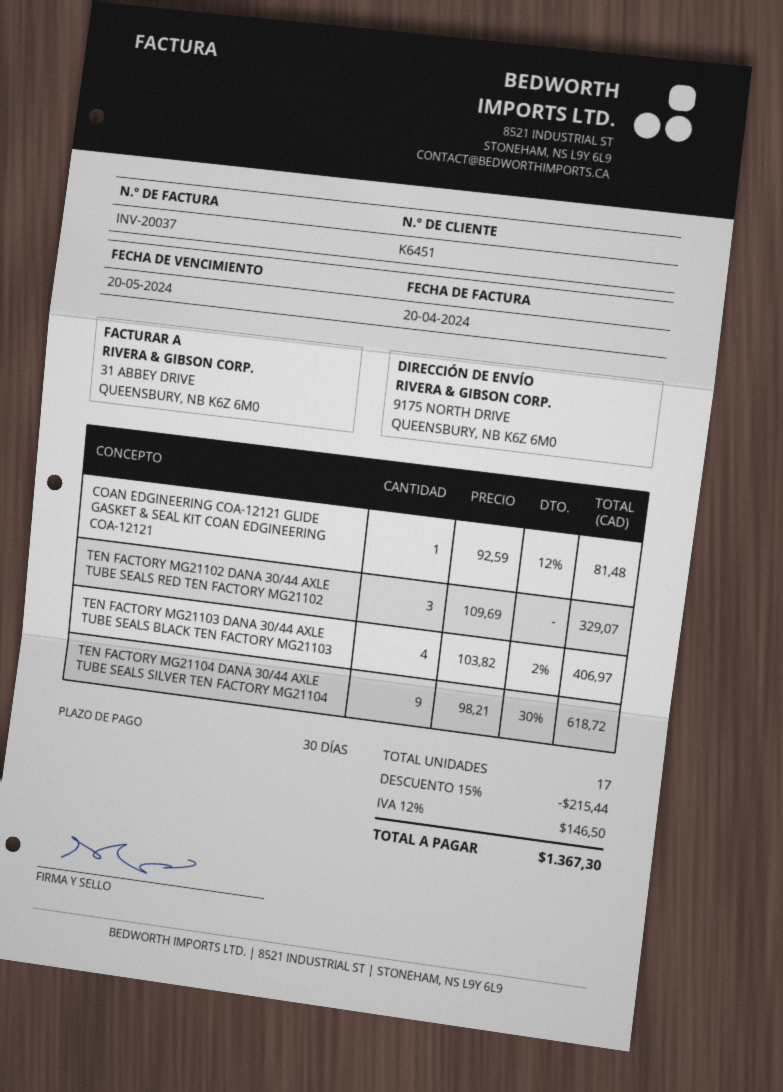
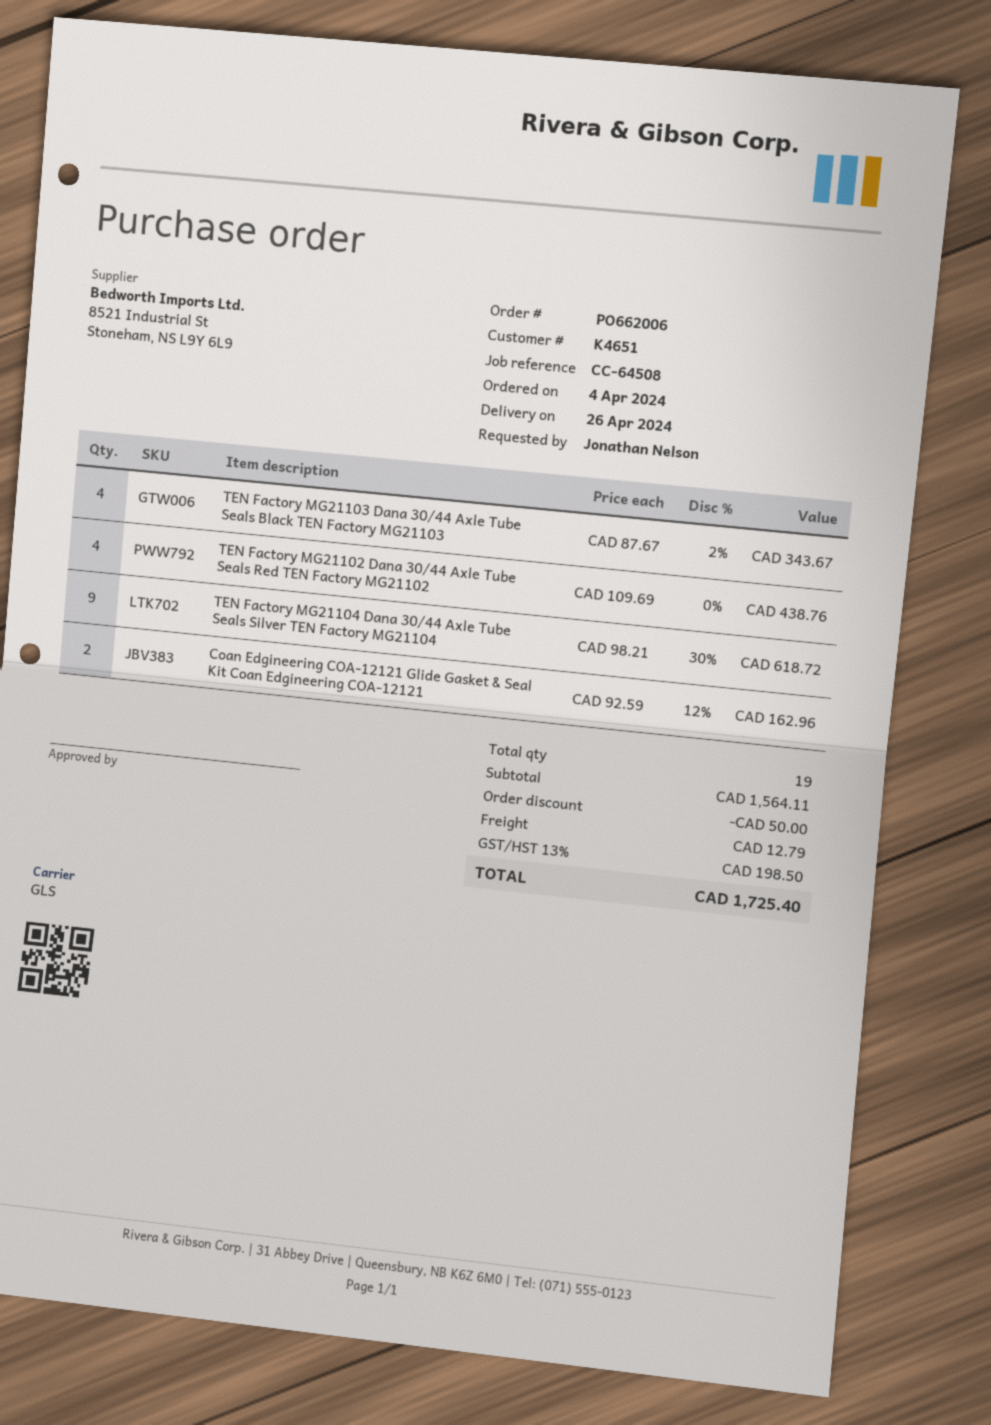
customer number: K6451 -> K4651
COAN EDGINEERING COA-12121 GLIDE GASKET & SEAL KIT COAN EDGINEERING COA-12121: 1 x 92.59 - 12% = 81.48 -> 2 x 92.59 - 12% = 162.96
TEN FACTORY MG21102 DANA 30/44 AXLE TUBE SEALS RED TEN FACTORY MG21102: 3 x 109.69 = 329.07 -> 4 x 109.69 = 438.76
TEN FACTORY MG21103 DANA 30/44 AXLE TUBE SEALS BLACK TEN FACTORY MG21103: 4 x 103.82 - 2% = 406.97 -> 4 x 87.67 - 2% = 343.67
total quantity: 17 -> 19
discount: 215.44 -> 50.00
shipping: none -> 12.79
tax: 12% = 146.50 -> 13% = 198.50
total: 1367.30 -> 1725.40

